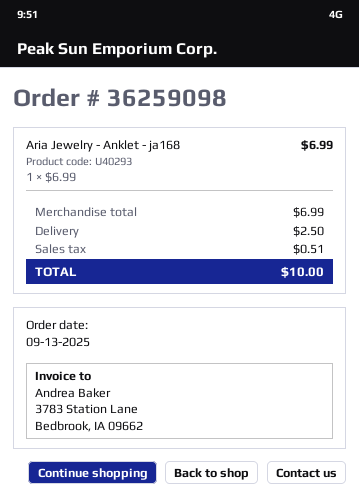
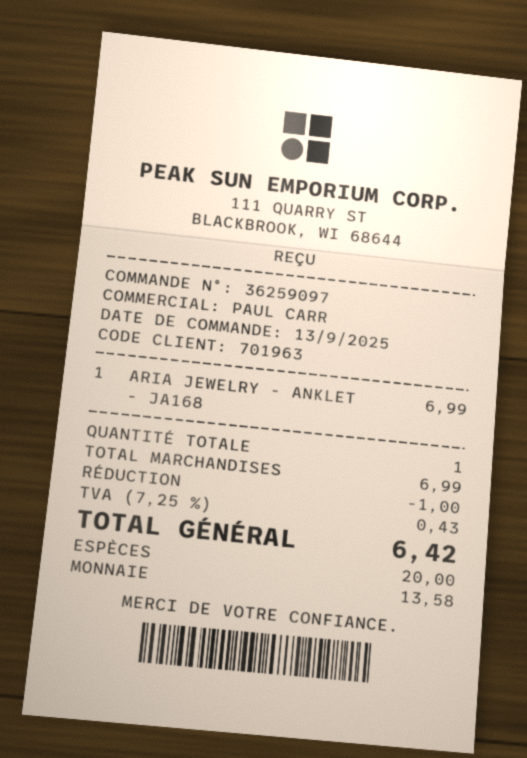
order number: 36259098 -> 36259097
discount: none -> 1.00
shipping: 2.50 -> none
tax: 0.51 -> 0.43
total: 10.00 -> 6.42

